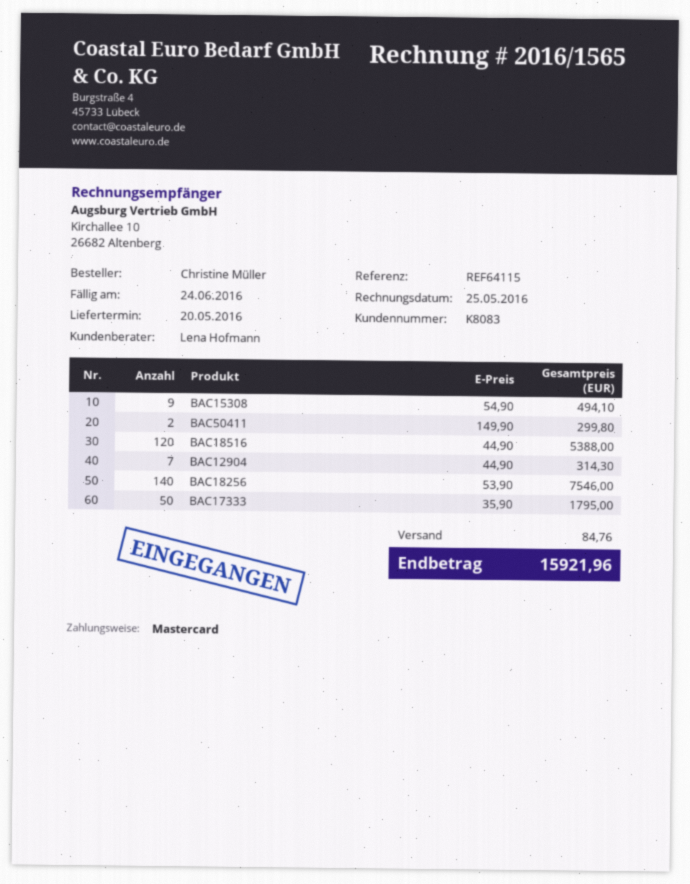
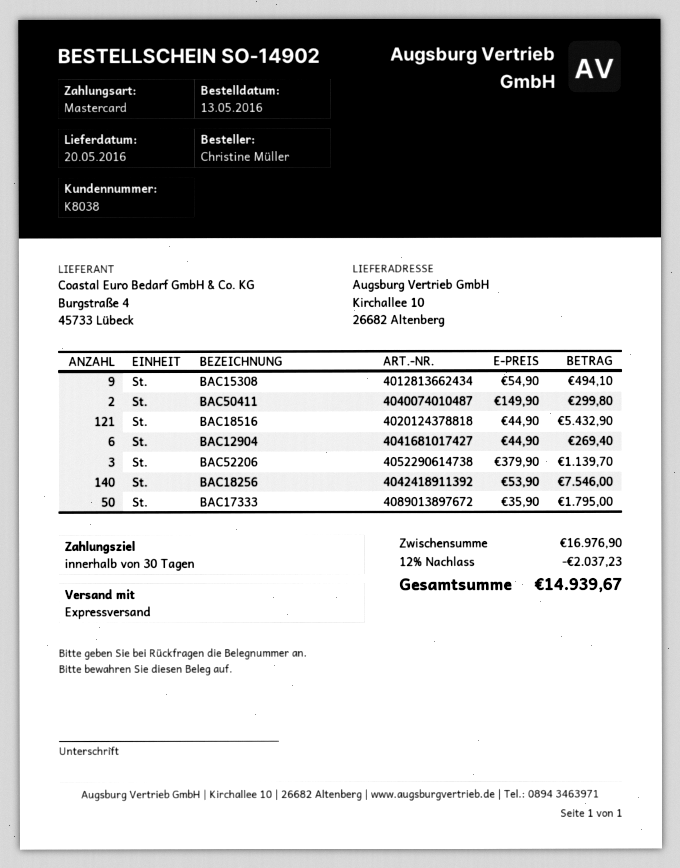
customer number: K8083 -> K8038
BAC18516: 120 x 44.90 = 5388.00 -> 121 x 44.90 = 5432.90
BAC12904: 7 x 44.90 = 314.30 -> 6 x 44.90 = 269.40
BAC52206: none -> 3 x 379.90 = 1139.70
discount: none -> 12% = 2037.23
shipping: 84.76 -> none
total: 15921.96 -> 14939.67

